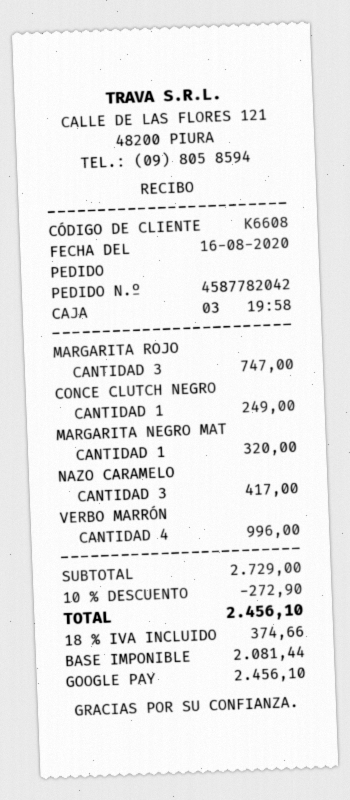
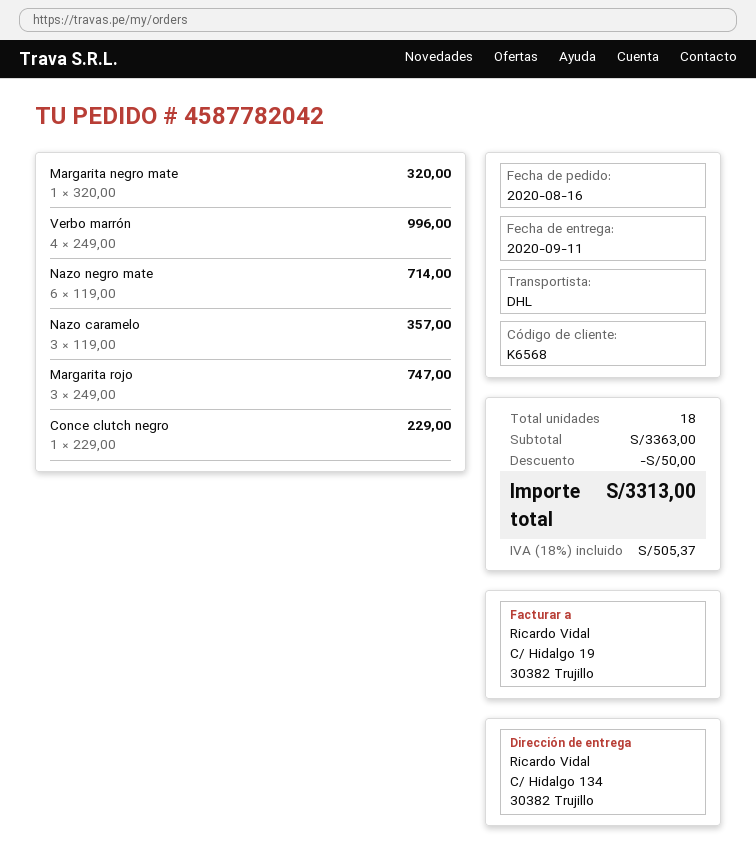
customer number: K6608 -> K6568
CONCE CLUTCH NEGRO: 1 for 249.00 -> 1 for 229.00
NAZO CARAMELO: 3 for 417.00 -> 3 for 357.00
Nazo negro mate: none -> 6 for 714.00
subtotal: 2729.00 -> 3363.00
discount: 272.90 -> 50.00
tax: 18% = 374.66 -> 18% = 505.37
total: 2456.10 -> 3313.00

